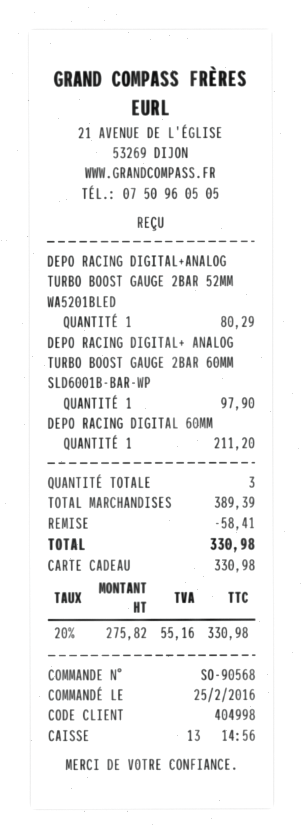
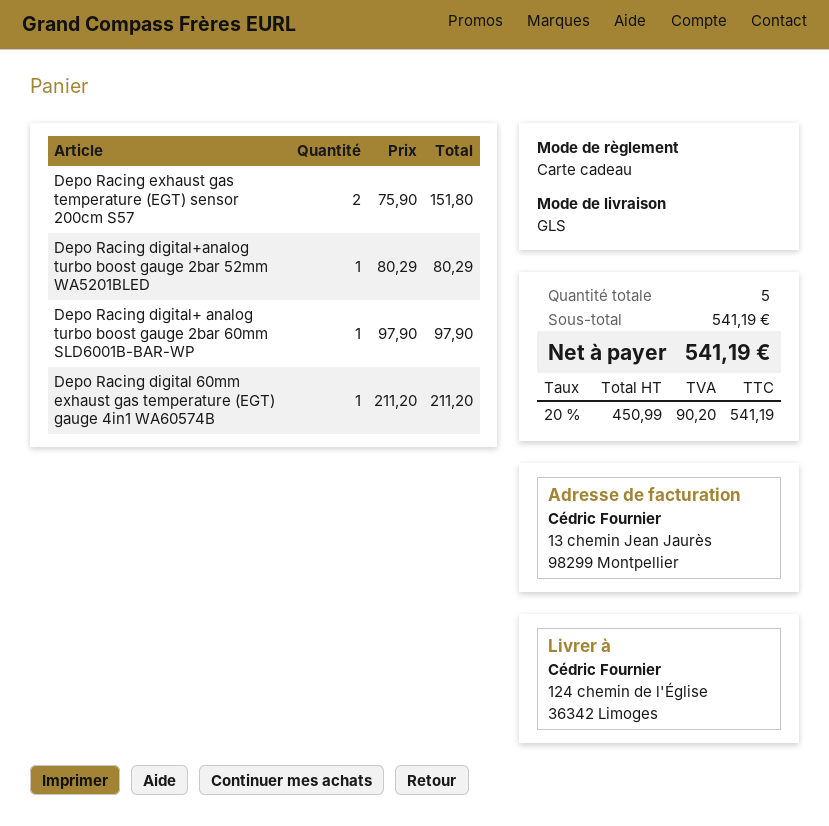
Depo Racing exhaust gas temperature (EGT) sensor 200cm S57: none -> 2 for 151.80
total quantity: 3 -> 5
subtotal: 389.39 -> 541.19
discount: 58.41 -> none
net: 275.82 -> 450.99
tax: 20% = 55.16 -> 20% = 90.20
total: 330.98 -> 541.19

